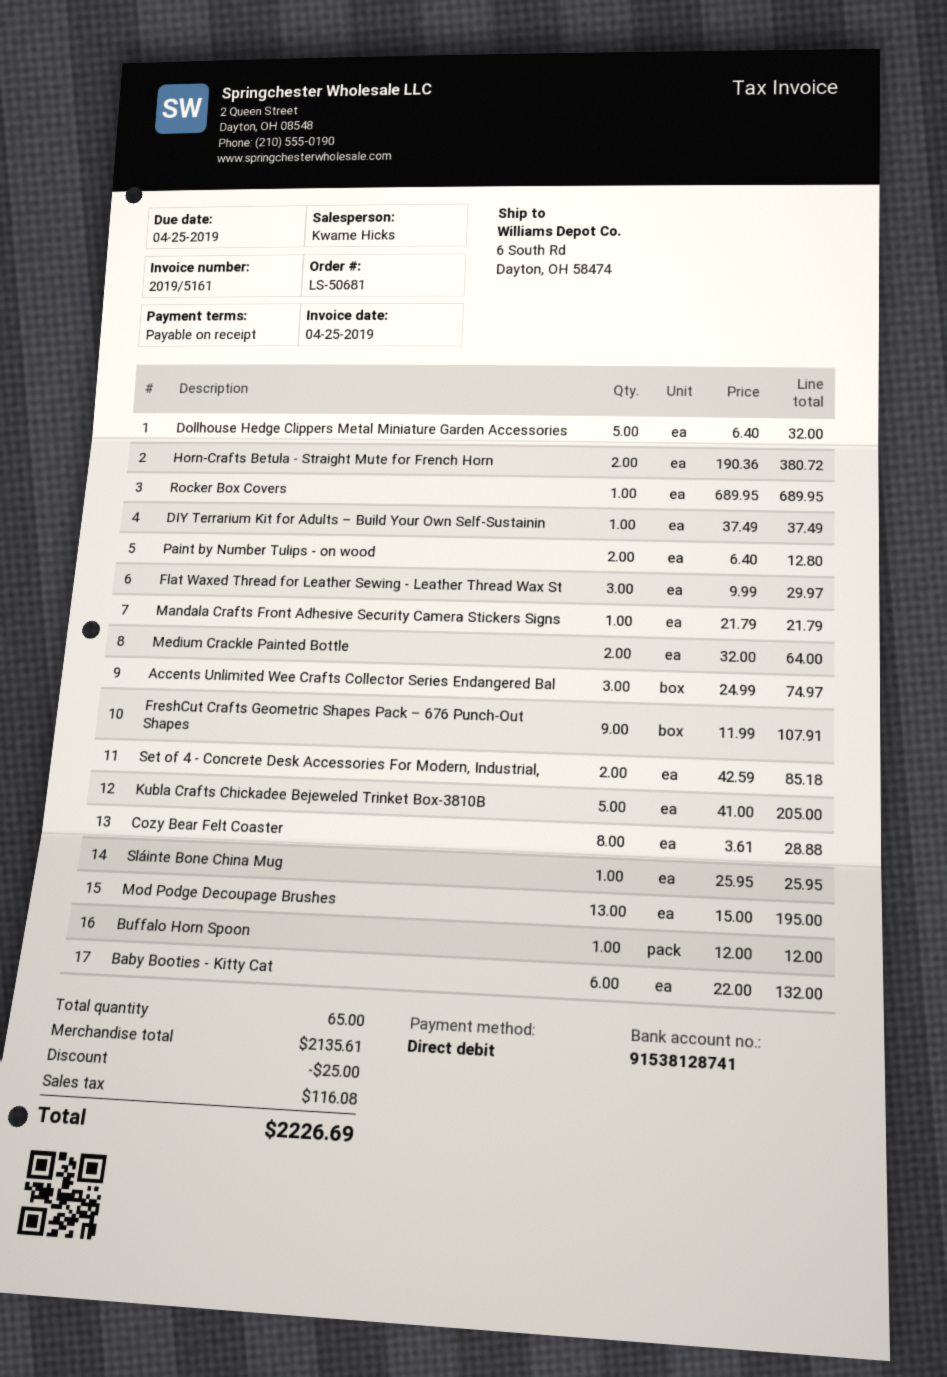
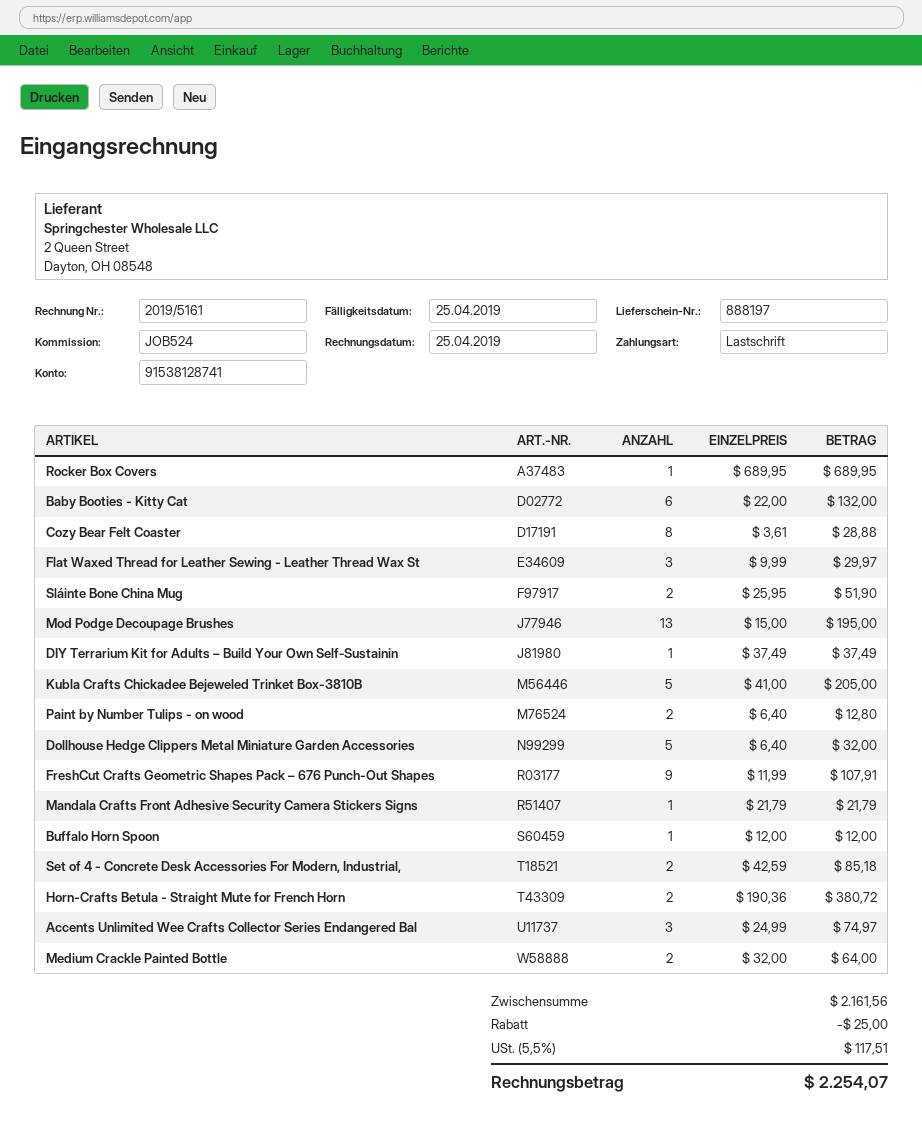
Sláinte Bone China Mug: 1 x 25.95 = 25.95 -> 2 x 25.95 = 51.90
subtotal: 2135.61 -> 2161.56
tax: 116.08 -> 117.51
total: 2226.69 -> 2254.07

